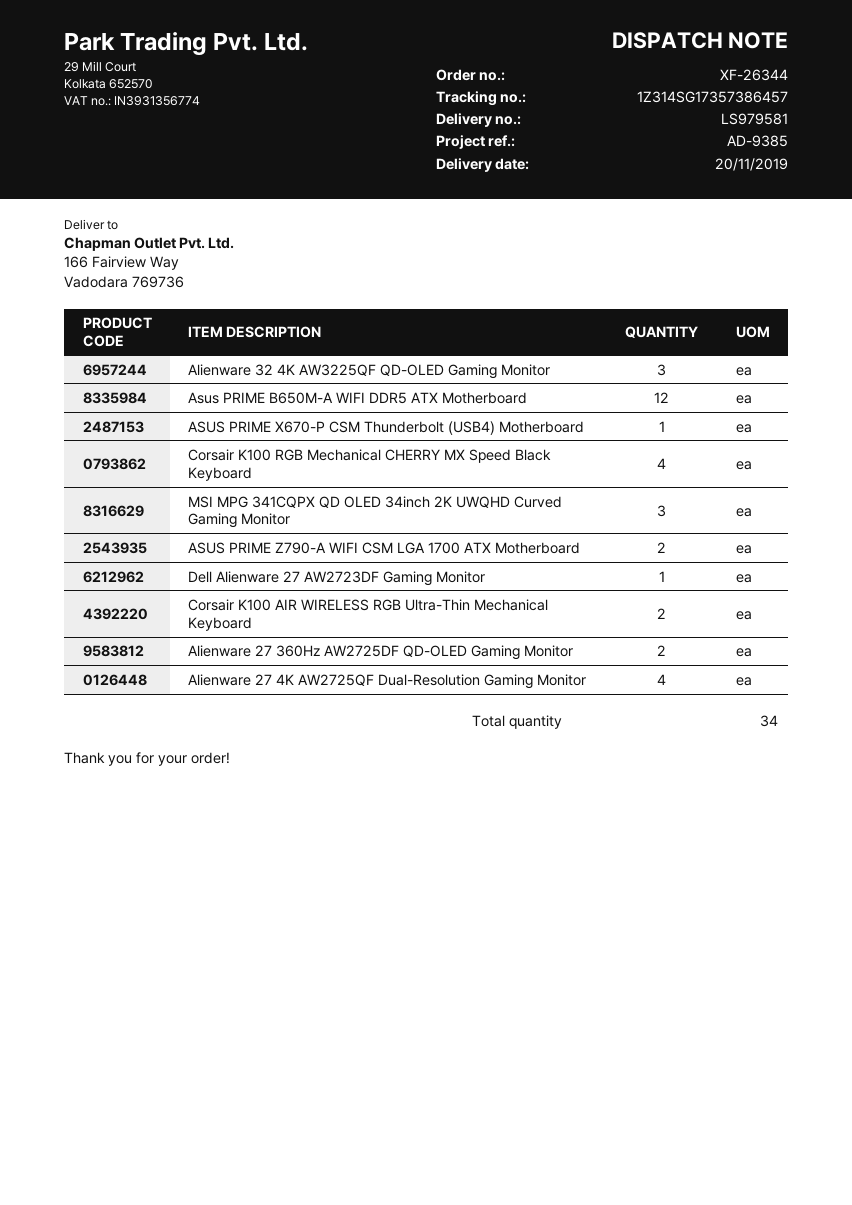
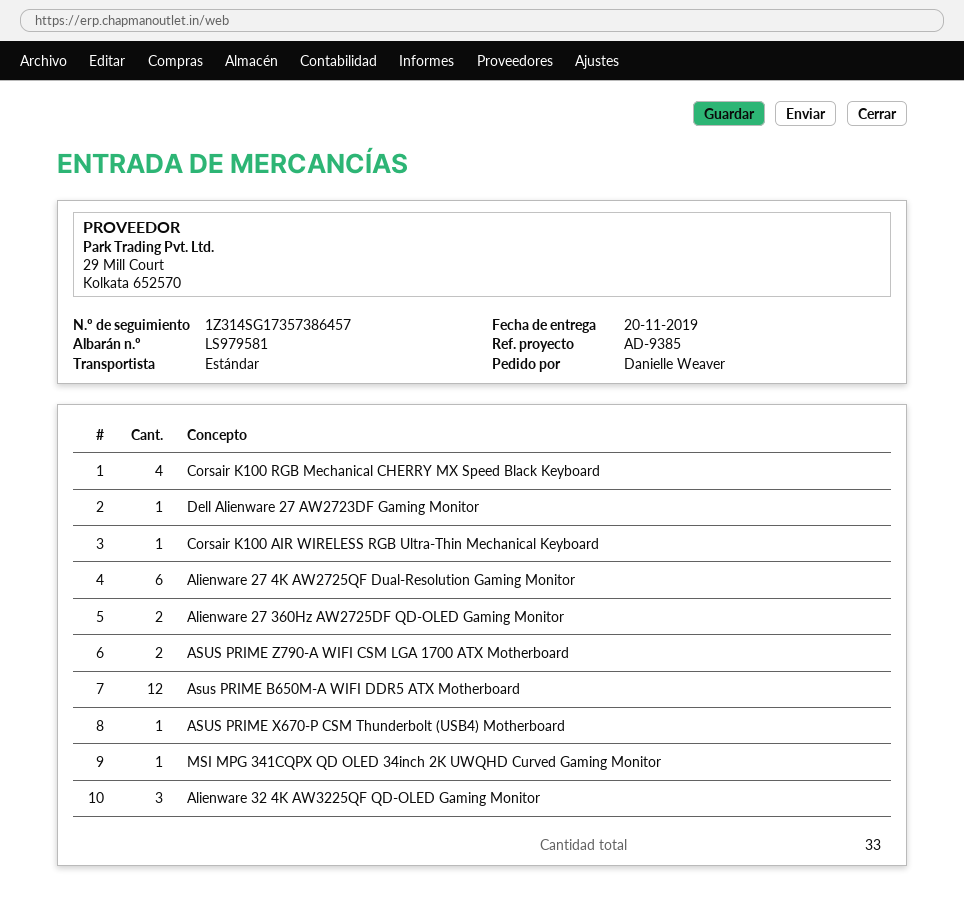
MSI MPG 341CQPX QD OLED 34inch 2K UWQHD Curved Gaming Monitor: 3 -> 1
Corsair K100 AIR WIRELESS RGB Ultra-Thin Mechanical Keyboard: 2 -> 1
Alienware 27 4K AW2725QF Dual-Resolution Gaming Monitor: 4 -> 6
total quantity: 34 -> 33

